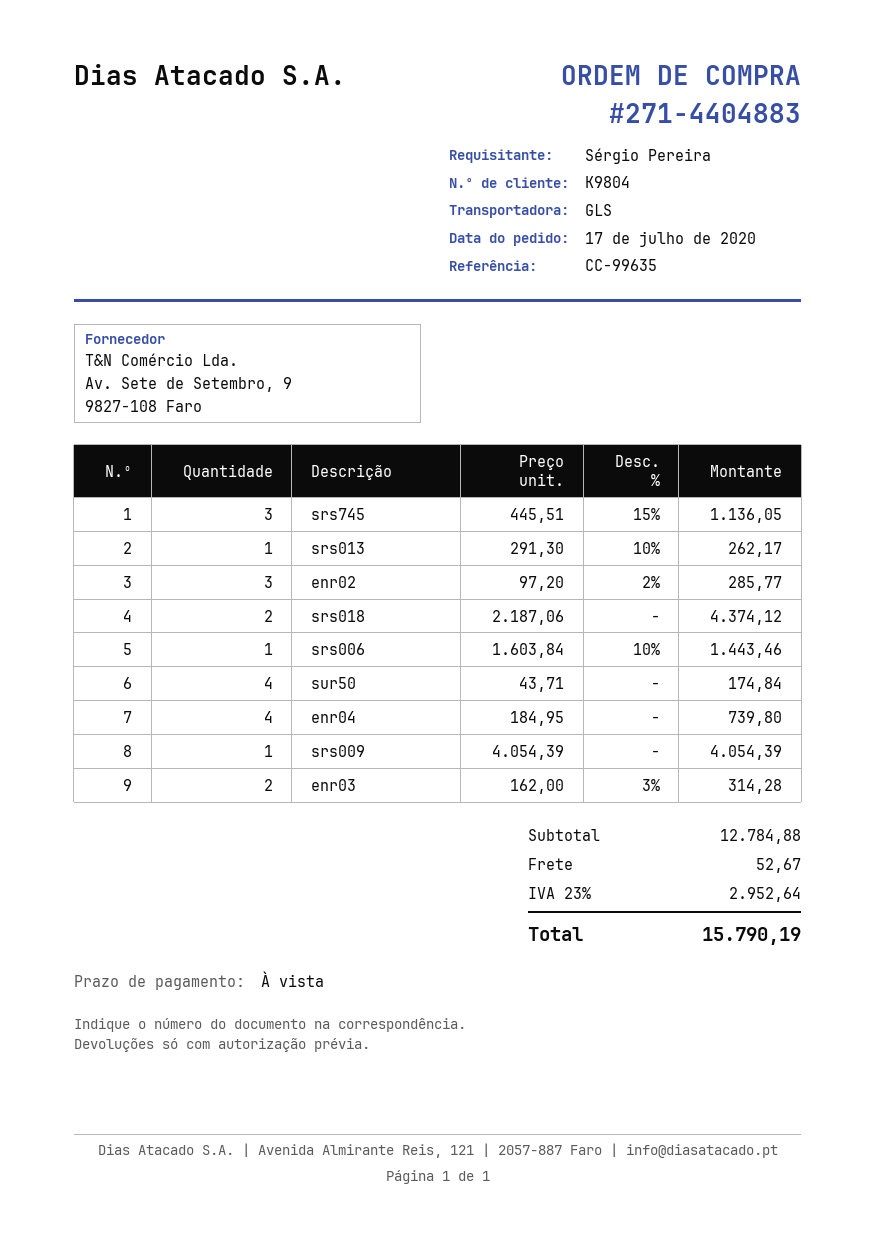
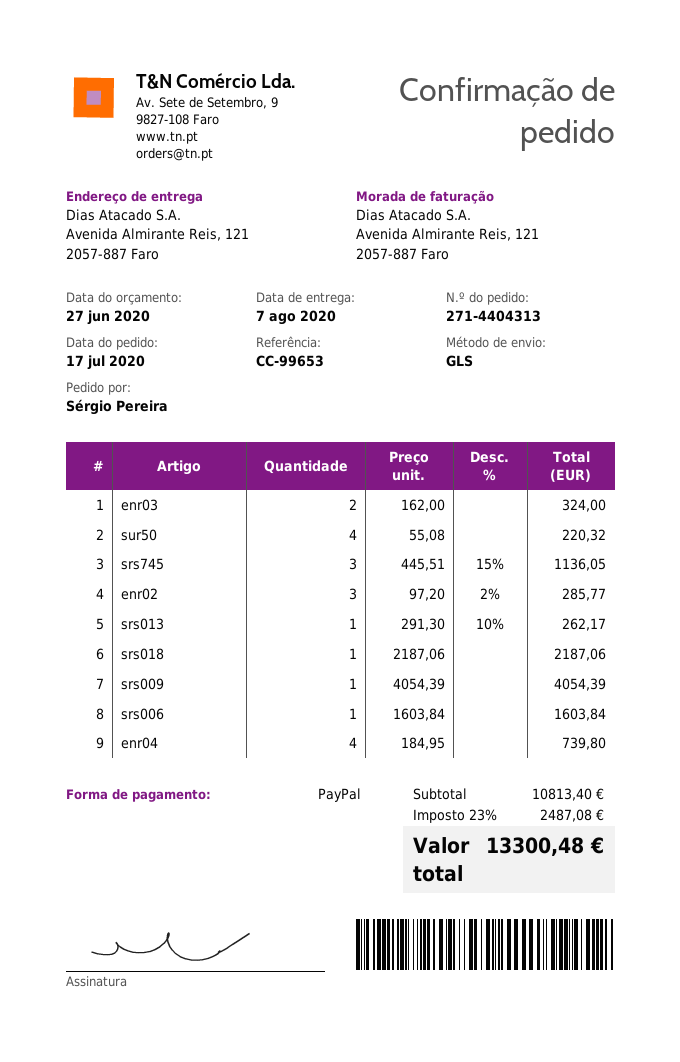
order number: 271-4404883 -> 271-4404313
reference: CC-99635 -> CC-99653
srs018: 2 x 2187.06 = 4374.12 -> 1 x 2187.06 = 2187.06
srs006: 1 x 1603.84 - 10% = 1443.46 -> 1 x 1603.84 = 1603.84
sur50: 4 x 43.71 = 174.84 -> 4 x 55.08 = 220.32
enr03: 2 x 162.00 - 3% = 314.28 -> 2 x 162.00 = 324.00
subtotal: 12784.88 -> 10813.40
shipping: 52.67 -> none
tax: 23% = 2952.64 -> 23% = 2487.08
total: 15790.19 -> 13300.48

